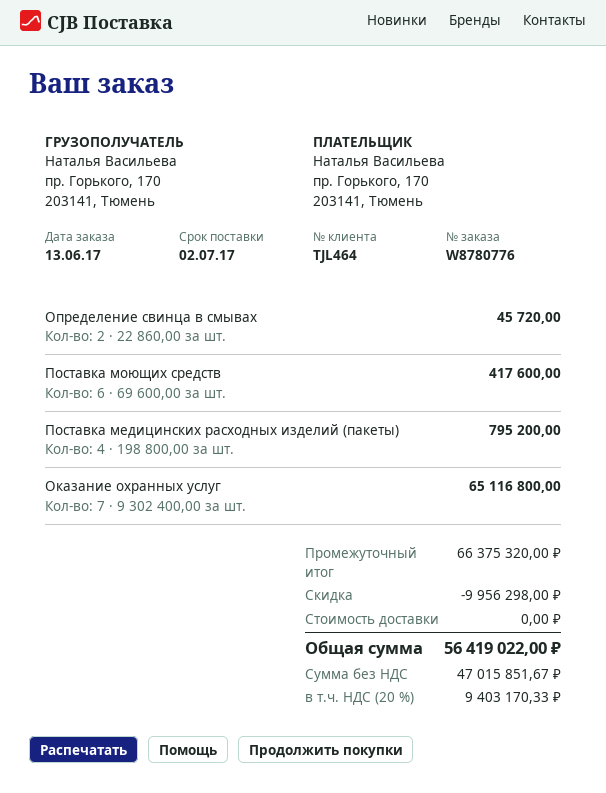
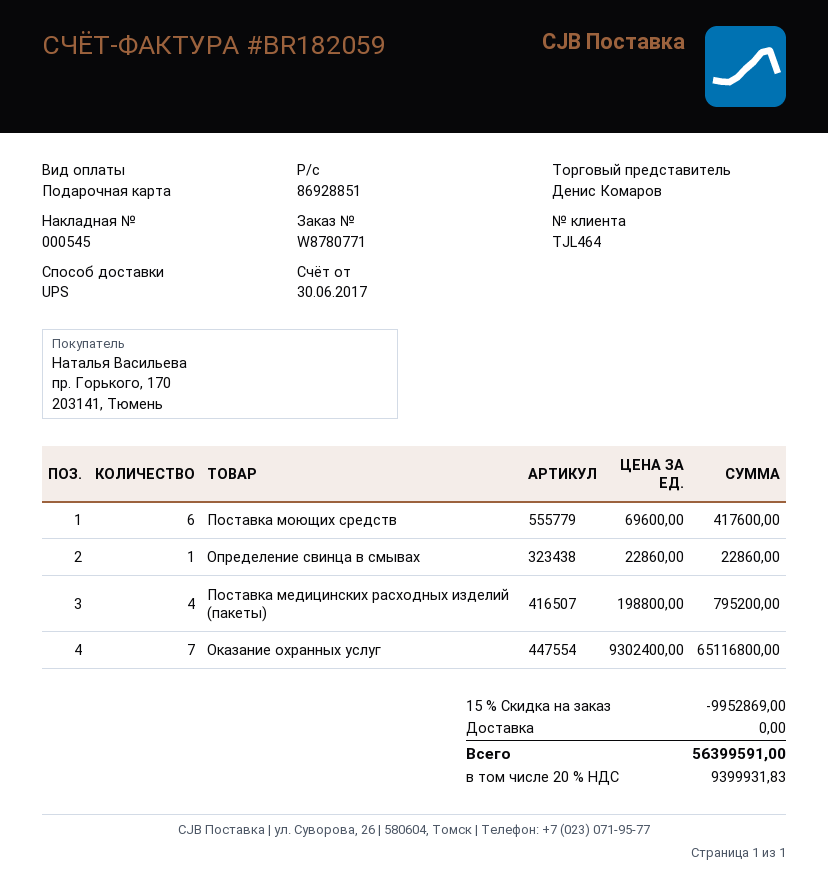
order number: W8780776 -> W8780771
Определение свинца в смывах: 2 x 22860.00 = 45720.00 -> 1 x 22860.00 = 22860.00
discount: 9956298.00 -> 9952869.00
tax: 20% = 9403170.33 -> 20% = 9399931.83
total: 56419022.00 -> 56399591.00

